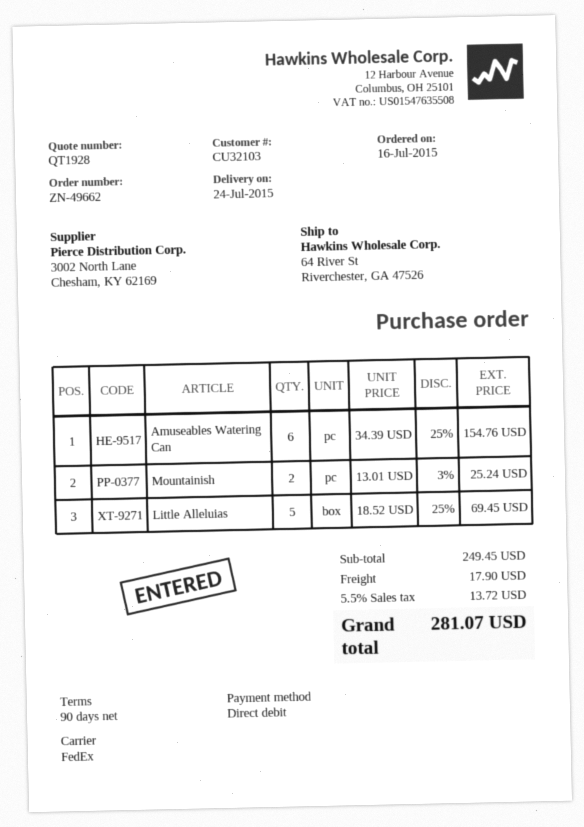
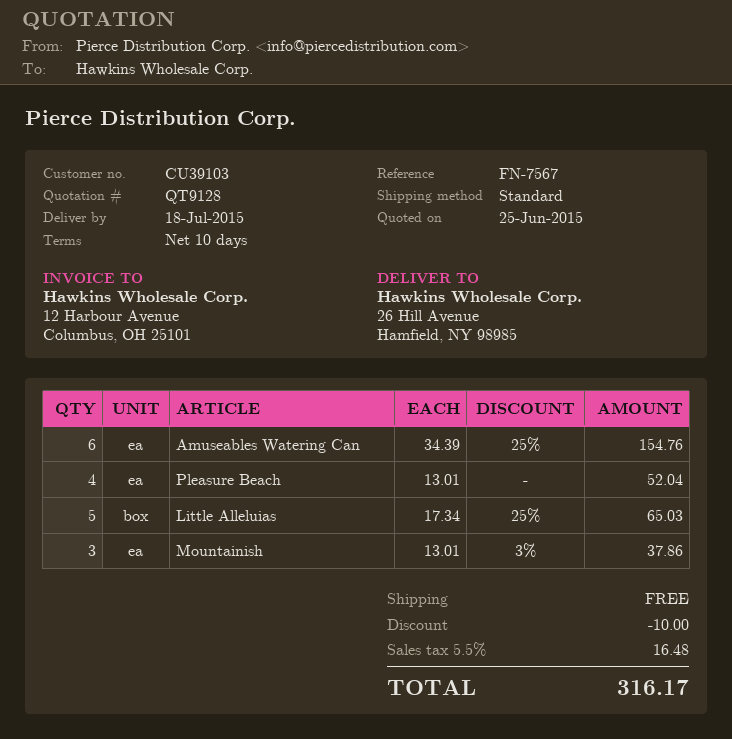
quote number: QT1928 -> QT9128
delivery date: 2015-07-24 -> 2015-07-18
payment terms: 90 days -> 10 days
customer number: CU32103 -> CU39103
shipping method: FedEx -> standard
ship to: 64 River St, Riverchester, GA 47526 -> 26 Hill Avenue, Hamfield, NY 98985
Mountainish: 2 x 13.01 - 3% = 25.24 -> 3 x 13.01 - 3% = 37.86
Little Alleluias: 5 x 18.52 - 25% = 69.45 -> 5 x 17.34 - 25% = 65.03
Pleasure Beach: none -> 4 x 13.01 = 52.04
discount: none -> 10.00
shipping: 17.90 -> 0.00
tax: 5.5% = 13.72 -> 5.5% = 16.48
total: 281.07 -> 316.17

